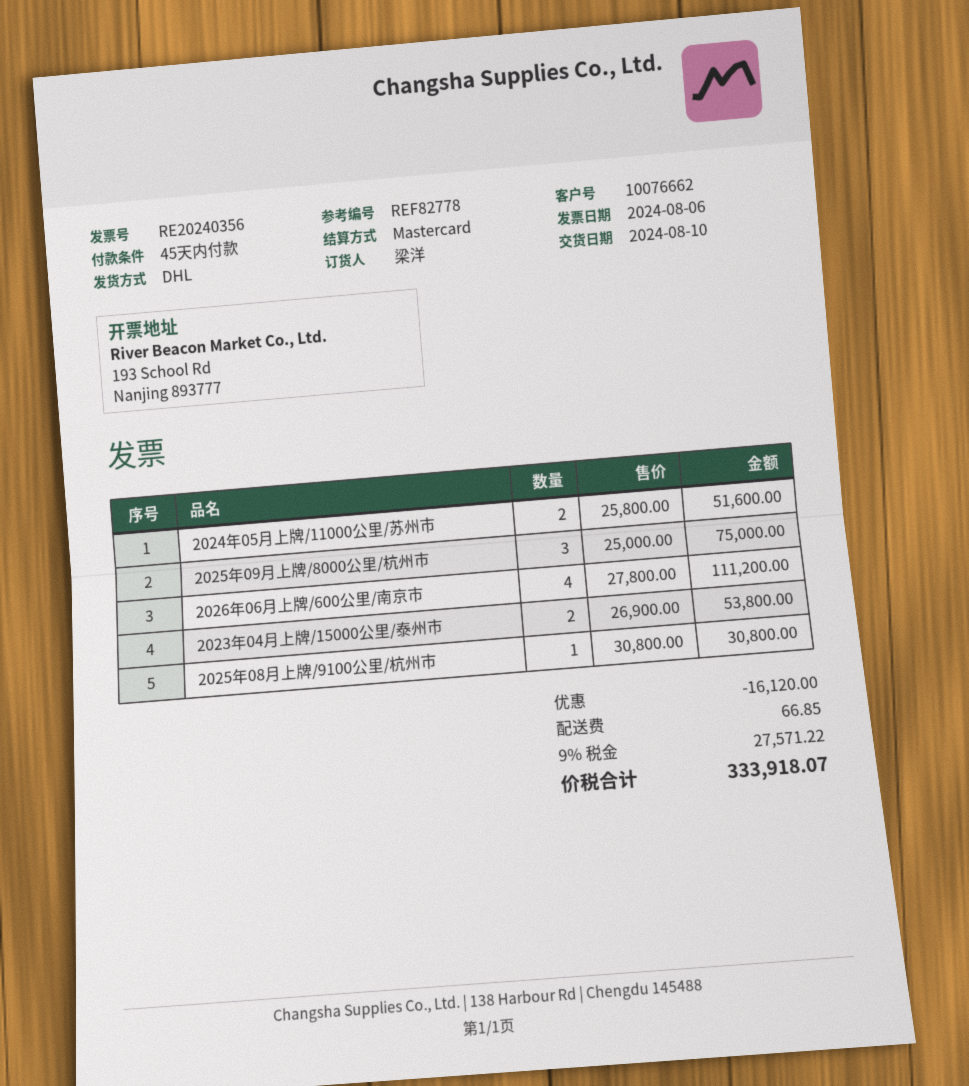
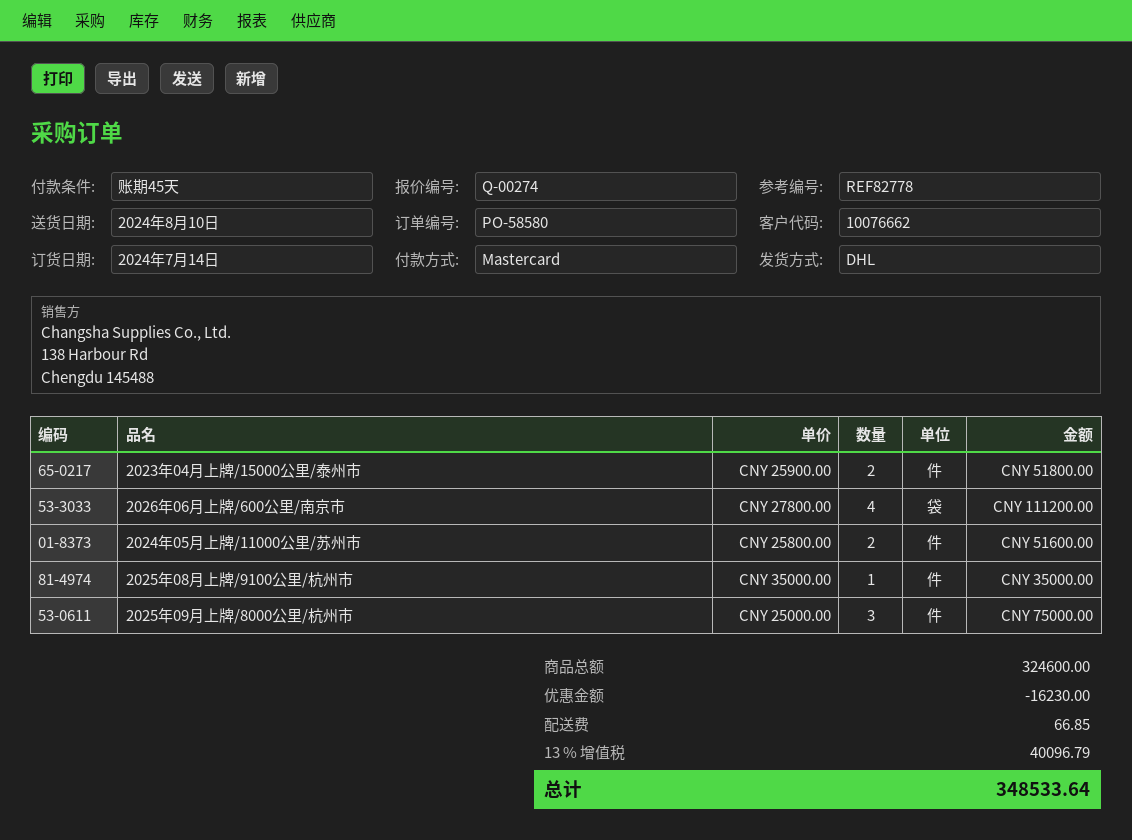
2023年04月上牌/15000公里/泰州市: 2 x 26900.00 = 53800.00 -> 2 x 25900.00 = 51800.00
2025年08月上牌/9100公里/杭州市: 1 x 30800.00 = 30800.00 -> 1 x 35000.00 = 35000.00
discount: 16120.00 -> 16230.00
tax: 9% = 27571.22 -> 13% = 40096.79
total: 333918.07 -> 348533.64

